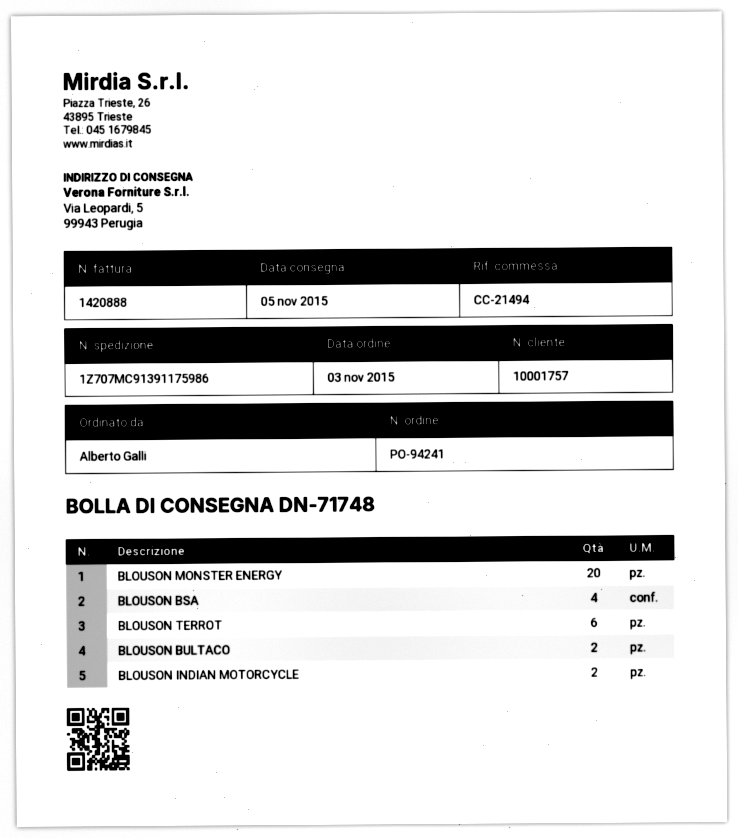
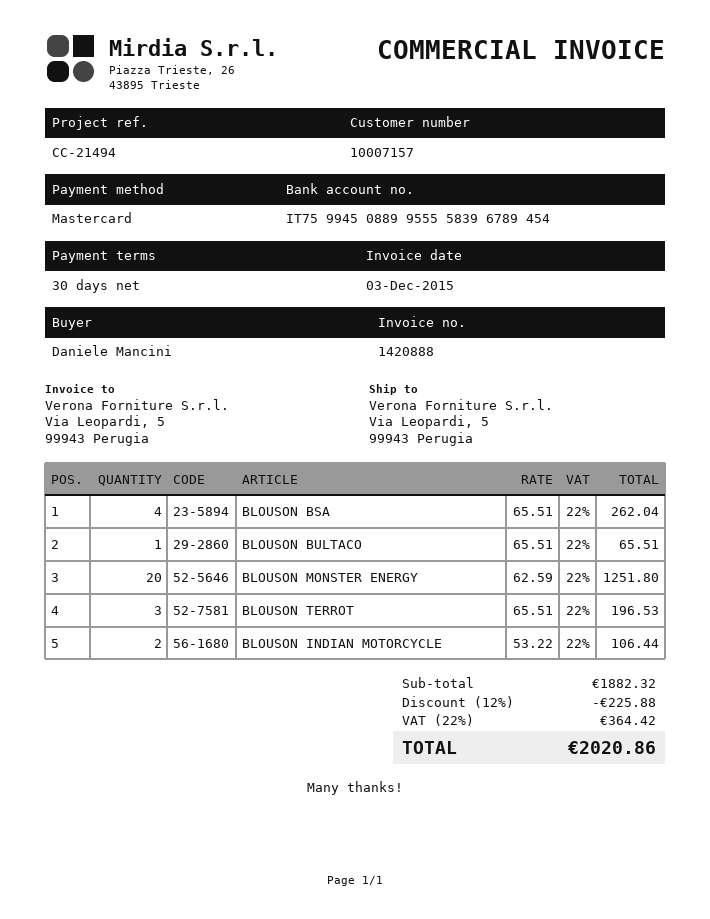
customer number: 10001757 -> 10007157
ordered by: Alberto Galli -> Daniele Mancini
BLOUSON TERROT: 6 -> 3
BLOUSON BULTACO: 2 -> 1

